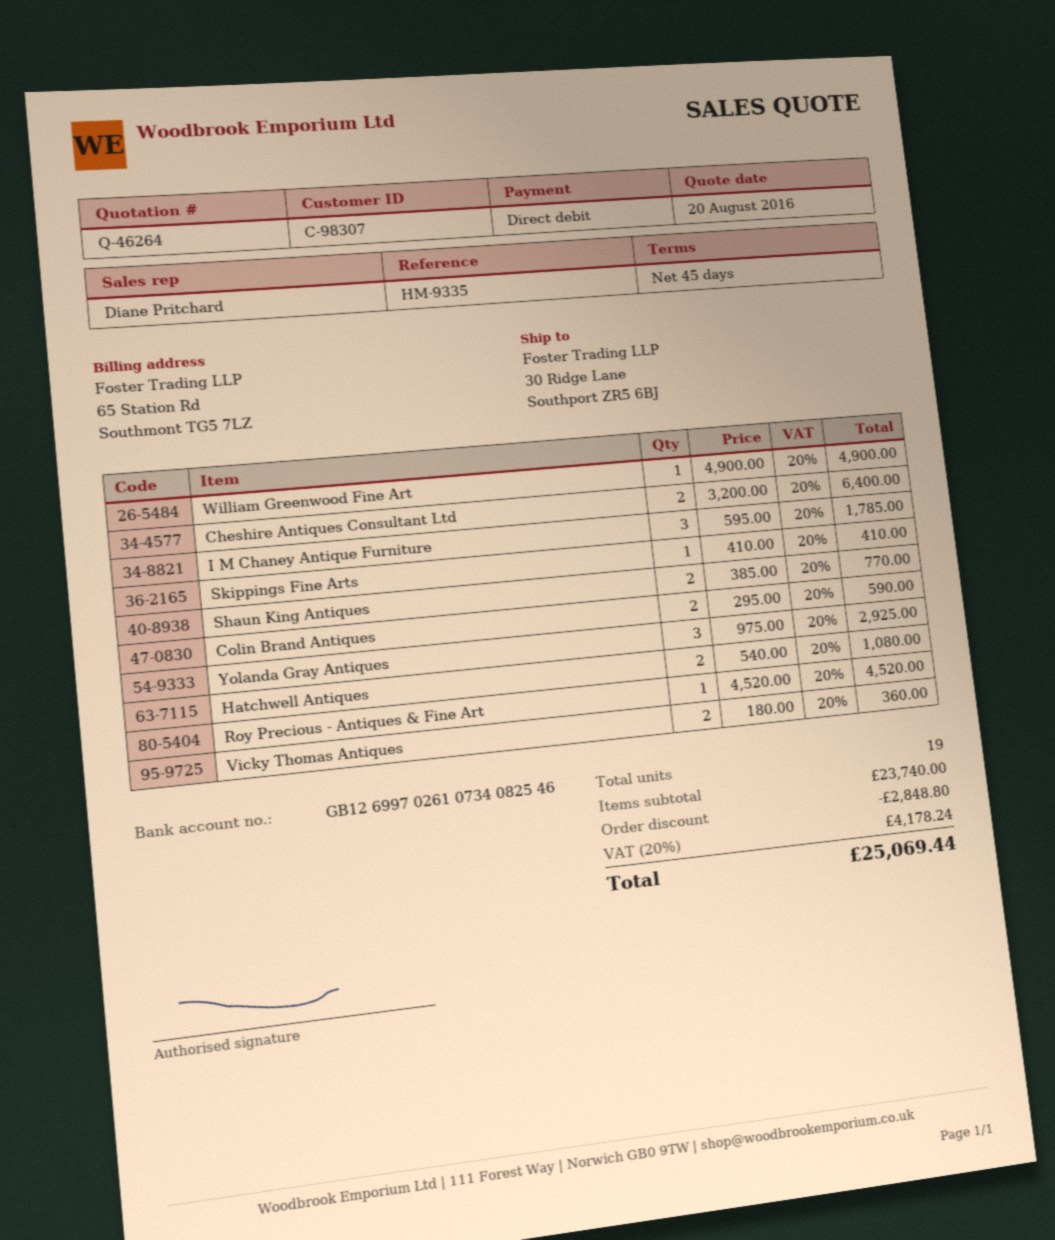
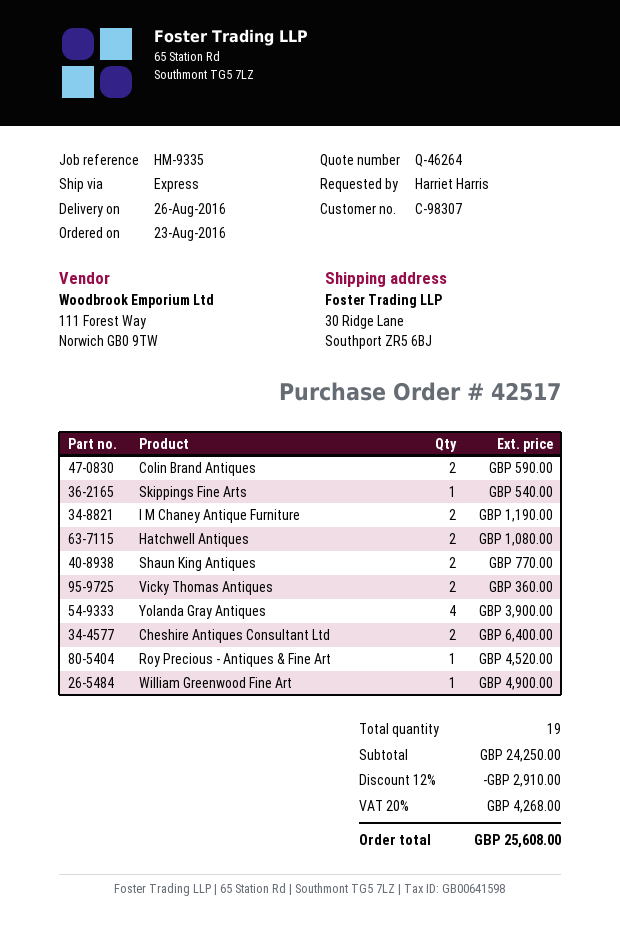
I M Chaney Antique Furniture: 3 for 1785.00 -> 2 for 1190.00
Skippings Fine Arts: 1 for 410.00 -> 1 for 540.00
Yolanda Gray Antiques: 3 for 2925.00 -> 4 for 3900.00
subtotal: 23740.00 -> 24250.00
discount: 2848.80 -> 2910.00
tax: 20% = 4178.24 -> 20% = 4268.00
total: 25069.44 -> 25608.00

